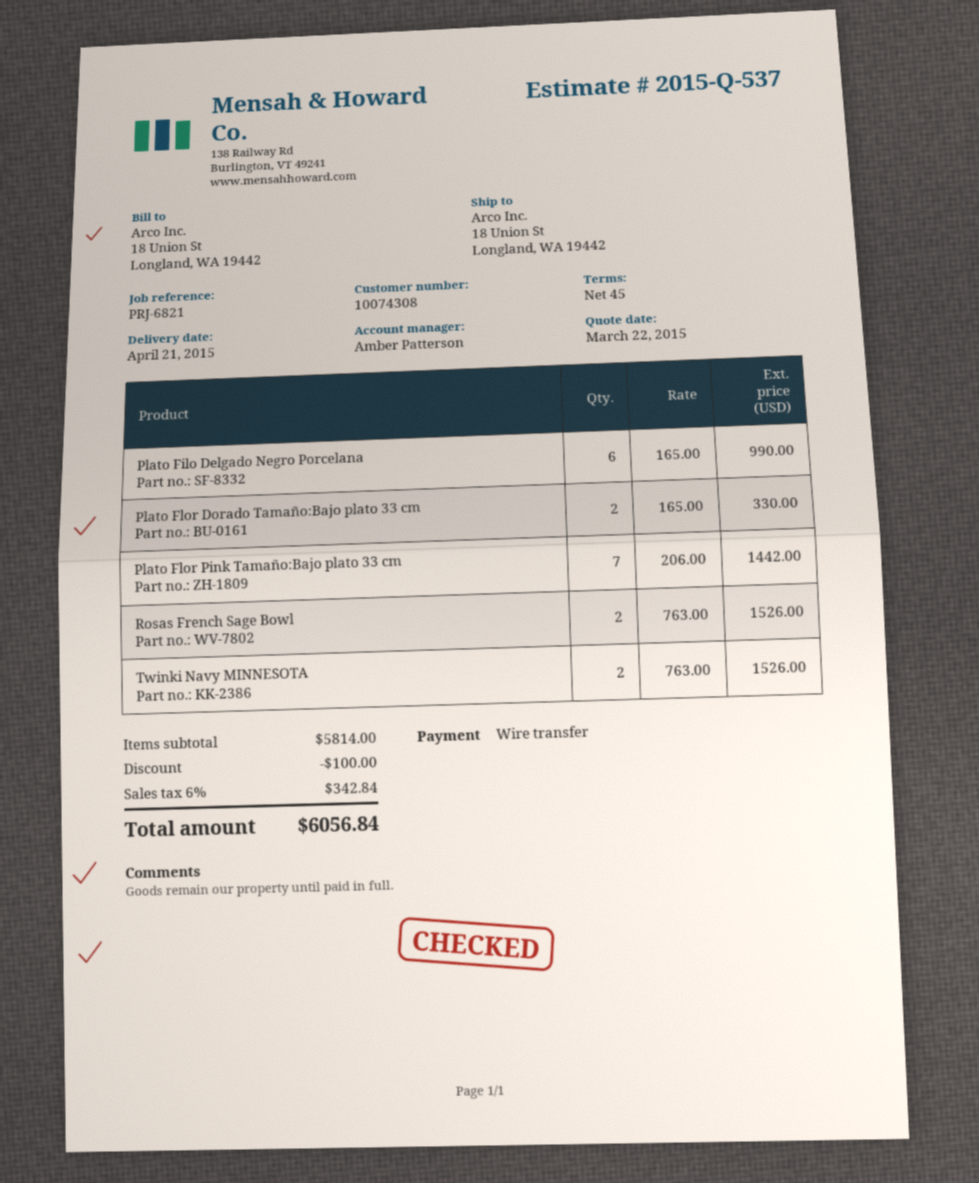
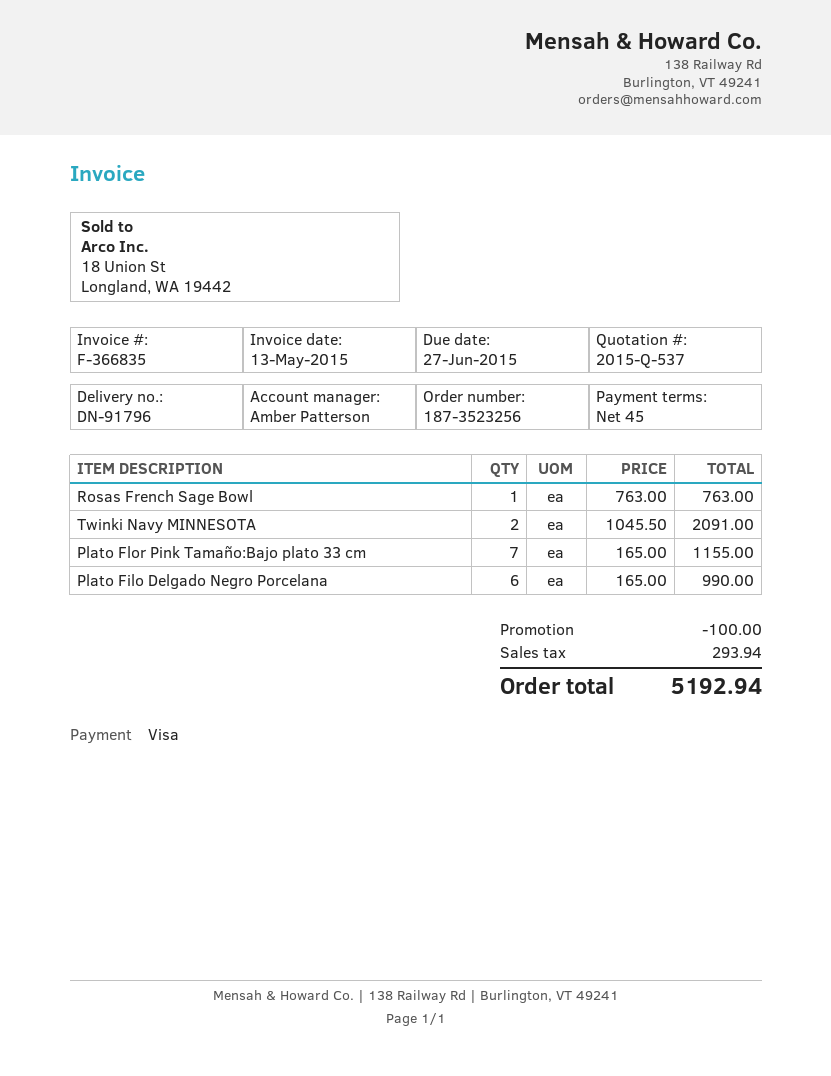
payment method: bank transfer -> Visa
Plato Flor Dorado Tamaño:Bajo plato 33 cm: 2 x 165.00 = 330.00 -> none
Plato Flor Pink Tamaño:Bajo plato 33 cm: 7 x 206.00 = 1442.00 -> 7 x 165.00 = 1155.00
Rosas French Sage Bowl: 2 x 763.00 = 1526.00 -> 1 x 763.00 = 763.00
Twinki Navy MINNESOTA: 2 x 763.00 = 1526.00 -> 2 x 1045.50 = 2091.00
tax: 342.84 -> 293.94
total: 6056.84 -> 5192.94

